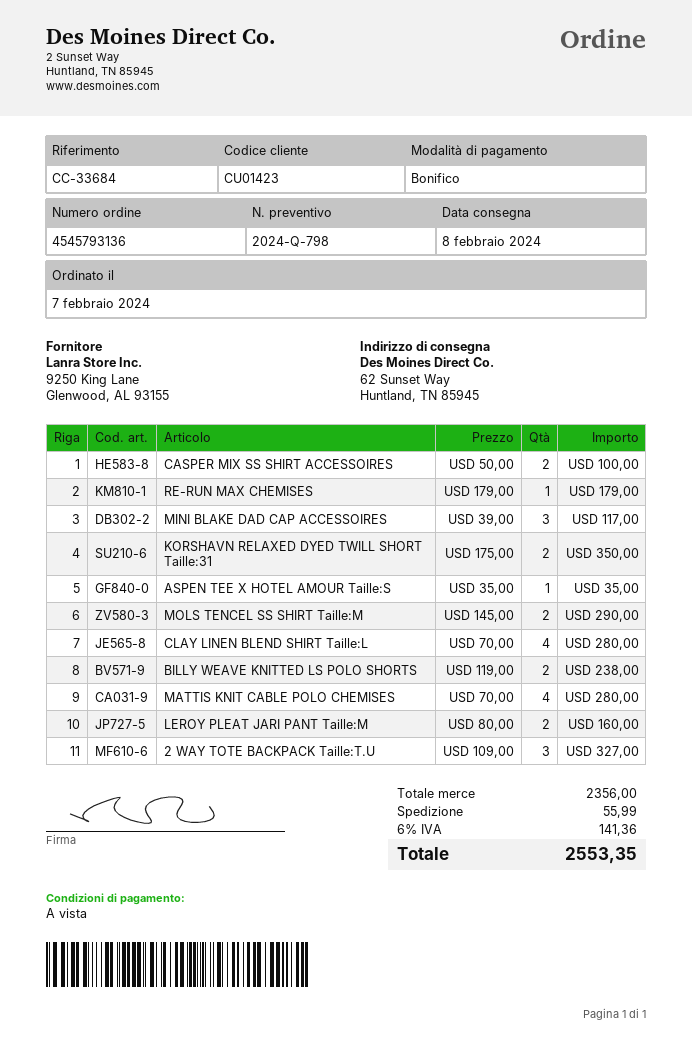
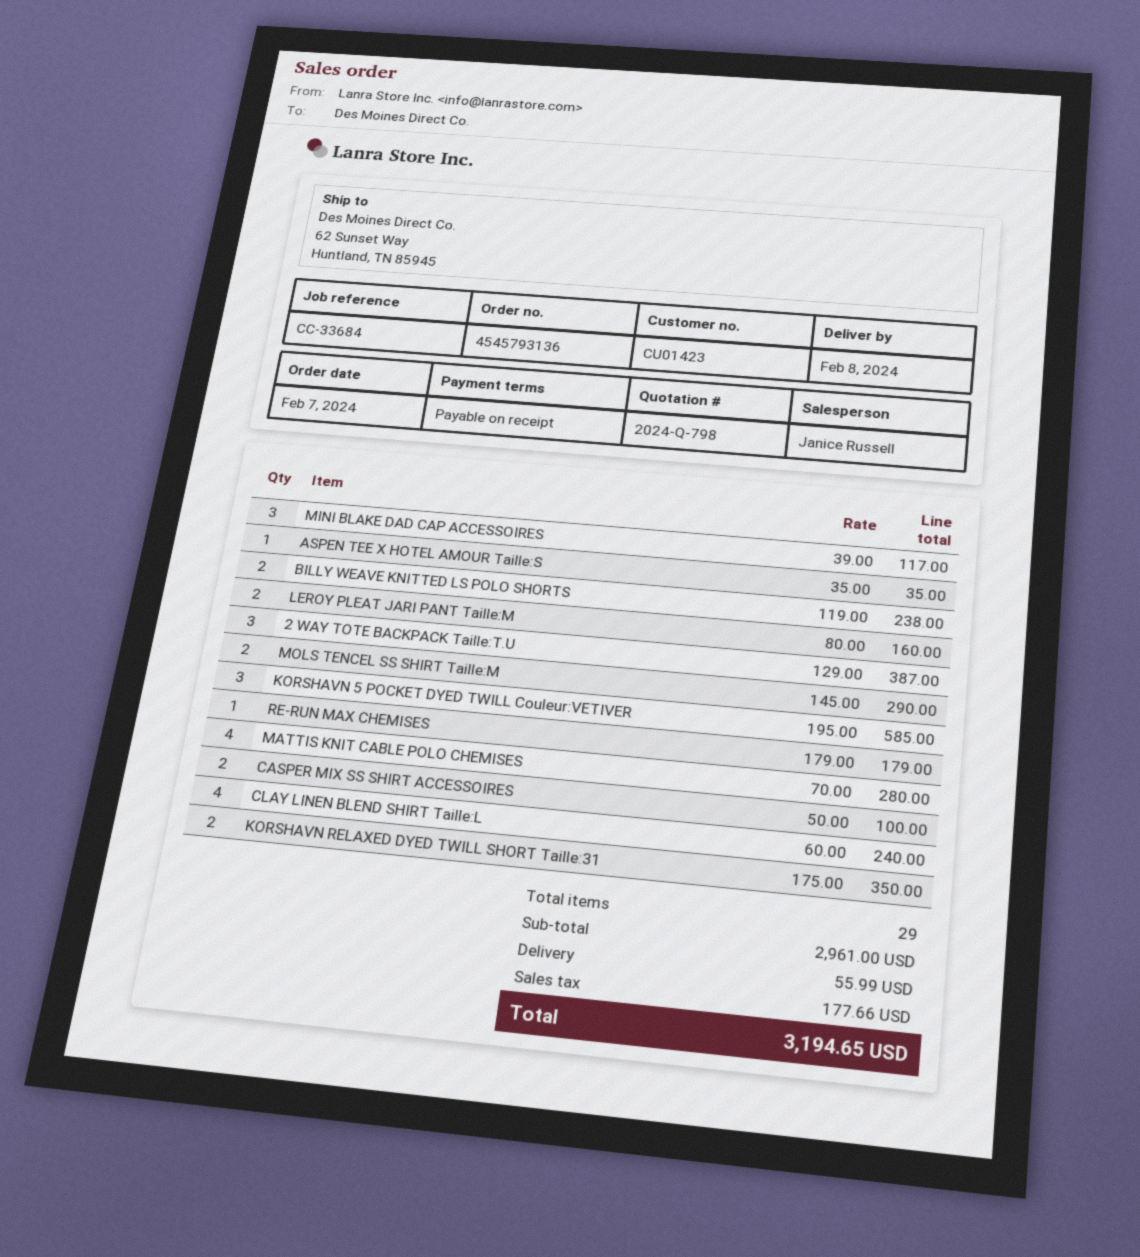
CLAY LINEN BLEND SHIRT Taille:L: 4 x 70.00 = 280.00 -> 4 x 60.00 = 240.00
2 WAY TOTE BACKPACK Taille:T.U: 3 x 109.00 = 327.00 -> 3 x 129.00 = 387.00
KORSHAVN 5 POCKET DYED TWILL Couleur:VETIVER: none -> 3 x 195.00 = 585.00
subtotal: 2356.00 -> 2961.00
tax: 141.36 -> 177.66
total: 2553.35 -> 3194.65

